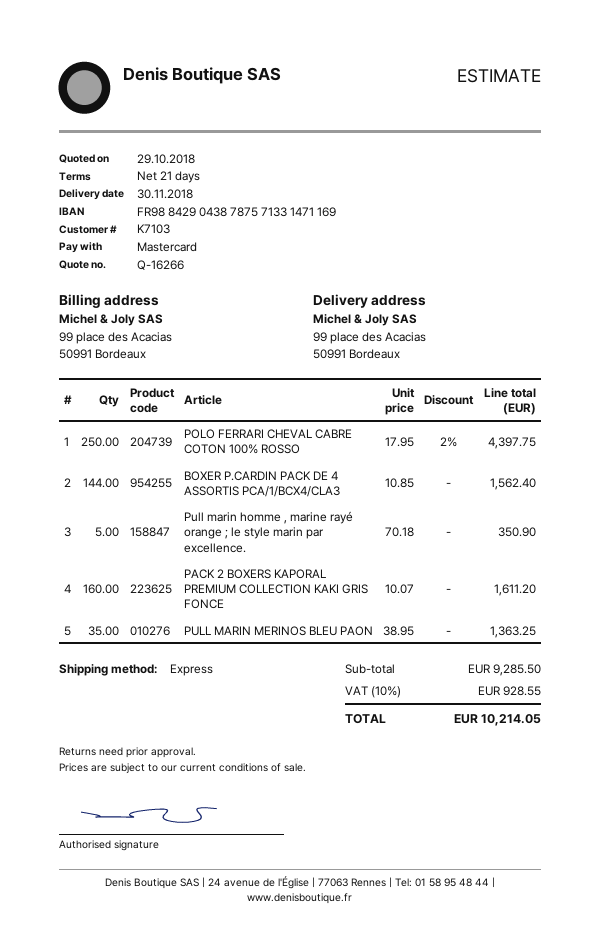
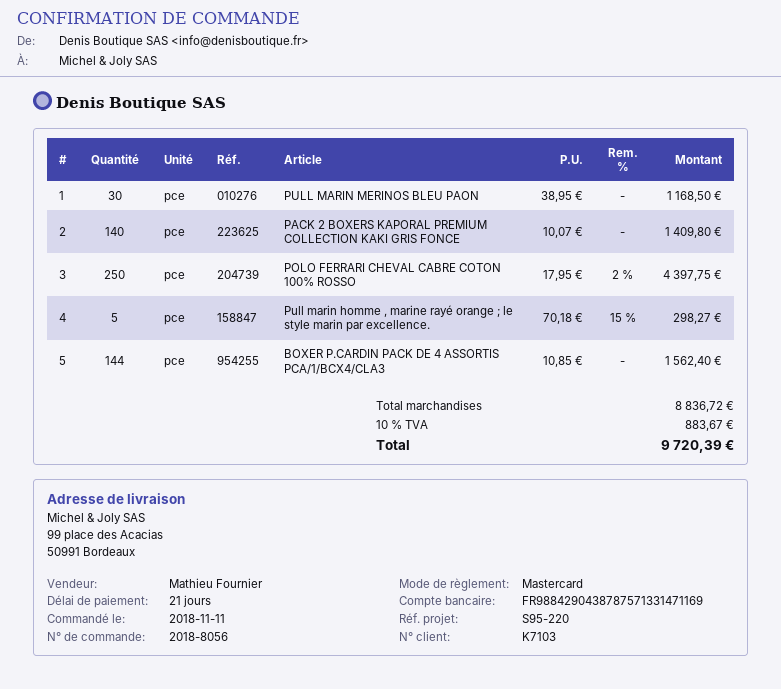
Pull marin homme , marine rayé orange ; le style marin par excellence.: 5 x 70.18 = 350.90 -> 5 x 70.18 - 15% = 298.27
PACK 2 BOXERS KAPORAL PREMIUM COLLECTION KAKI GRIS FONCE: 160 x 10.07 = 1611.20 -> 140 x 10.07 = 1409.80
PULL MARIN MERINOS BLEU PAON: 35 x 38.95 = 1363.25 -> 30 x 38.95 = 1168.50
subtotal: 9285.50 -> 8836.72
tax: 10% = 928.55 -> 10% = 883.67
total: 10214.05 -> 9720.39

